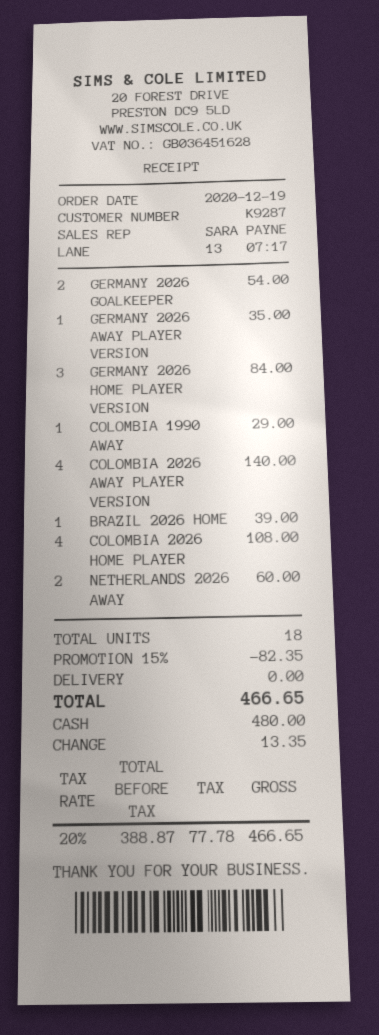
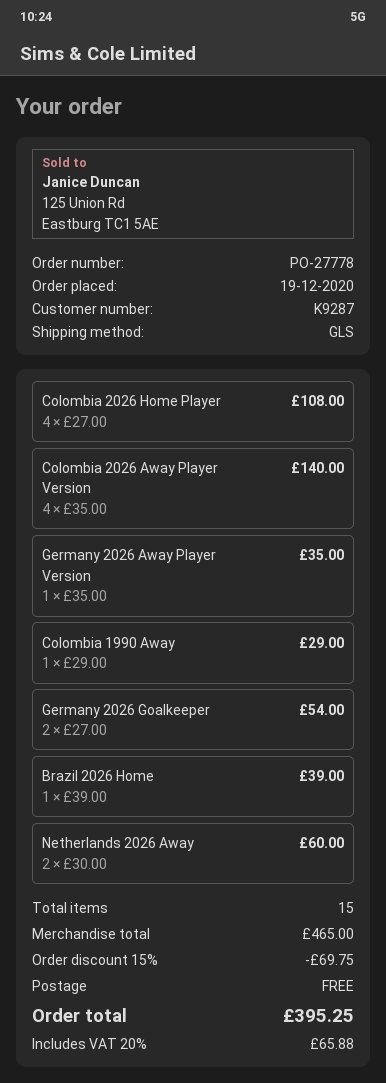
GERMANY 2026 HOME PLAYER VERSION: 3 for 84.00 -> none
total quantity: 18 -> 15
discount: 15% = 82.35 -> 15% = 69.75
tax: 20% = 77.78 -> 20% = 65.88
total: 466.65 -> 395.25

